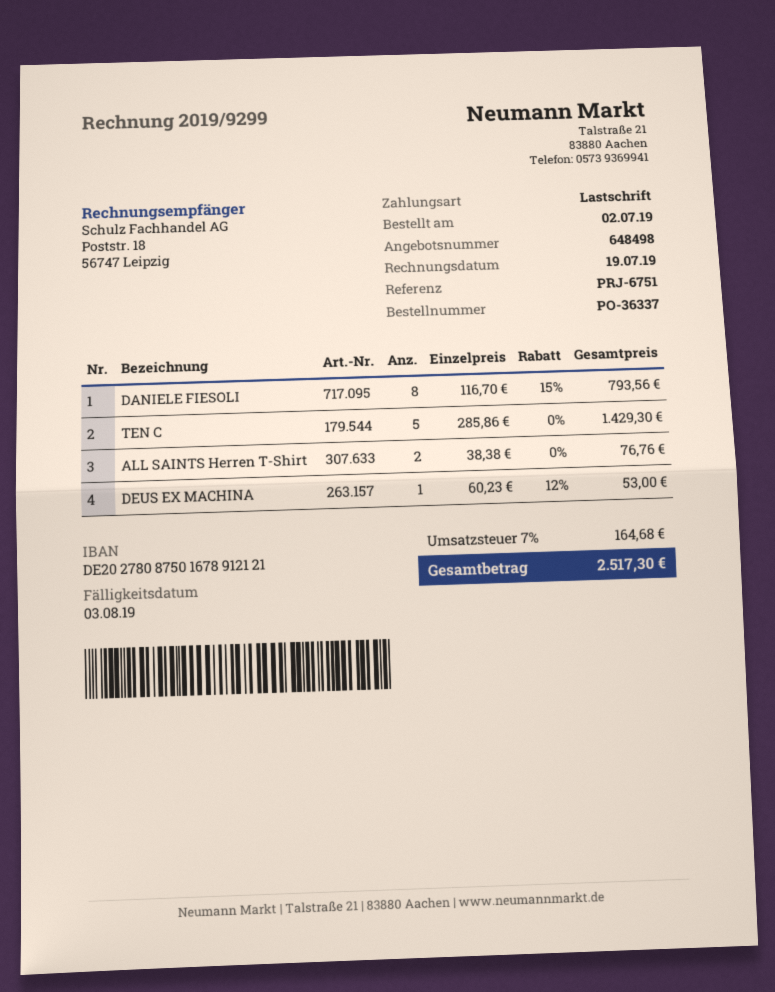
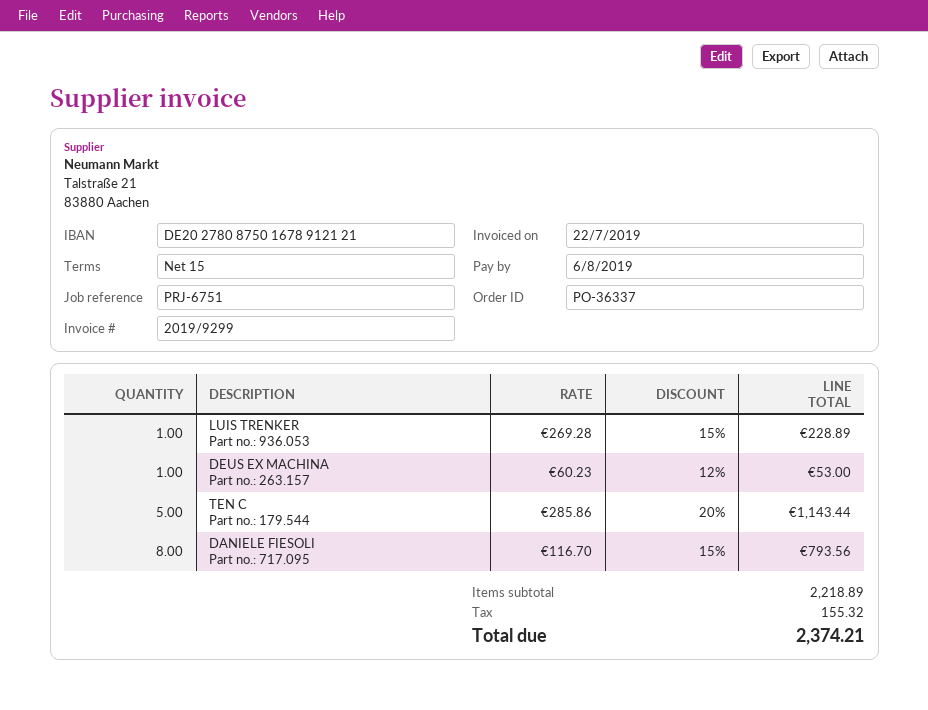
invoice date: 2019-07-19 -> 2019-07-22
due date: 2019-08-03 -> 2019-08-06
TEN C: 5 x 285.86 = 1429.30 -> 5 x 285.86 - 20% = 1143.44
ALL SAINTS Herren T-Shirt: 2 x 38.38 = 76.76 -> none
LUIS TRENKER: none -> 1 x 269.28 - 15% = 228.89
tax: 164.68 -> 155.32
total: 2517.30 -> 2374.21

